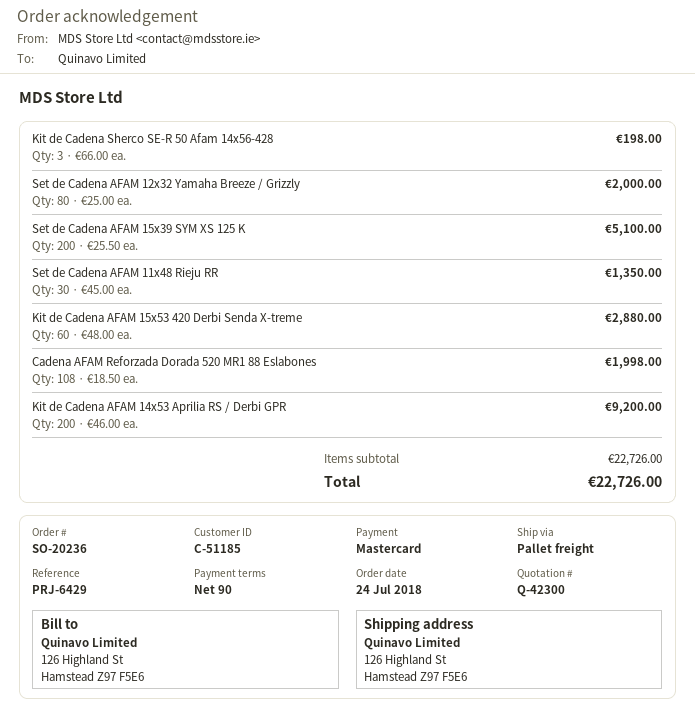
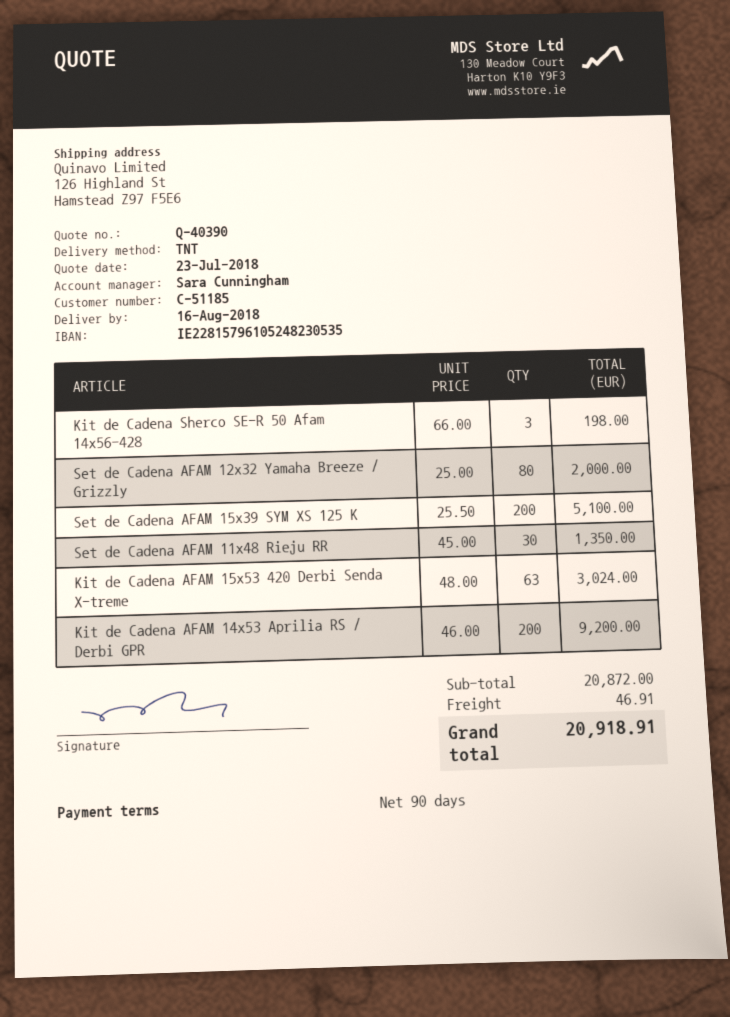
quote number: Q-42300 -> Q-40390
shipping method: pallet freight -> TNT
Kit de Cadena AFAM 15x53 420 Derbi Senda X-treme: 60 x 48.00 = 2880.00 -> 63 x 48.00 = 3024.00
Cadena AFAM Reforzada Dorada 520 MR1 88 Eslabones: 108 x 18.50 = 1998.00 -> none
subtotal: 22726.00 -> 20872.00
shipping: none -> 46.91
total: 22726.00 -> 20918.91

